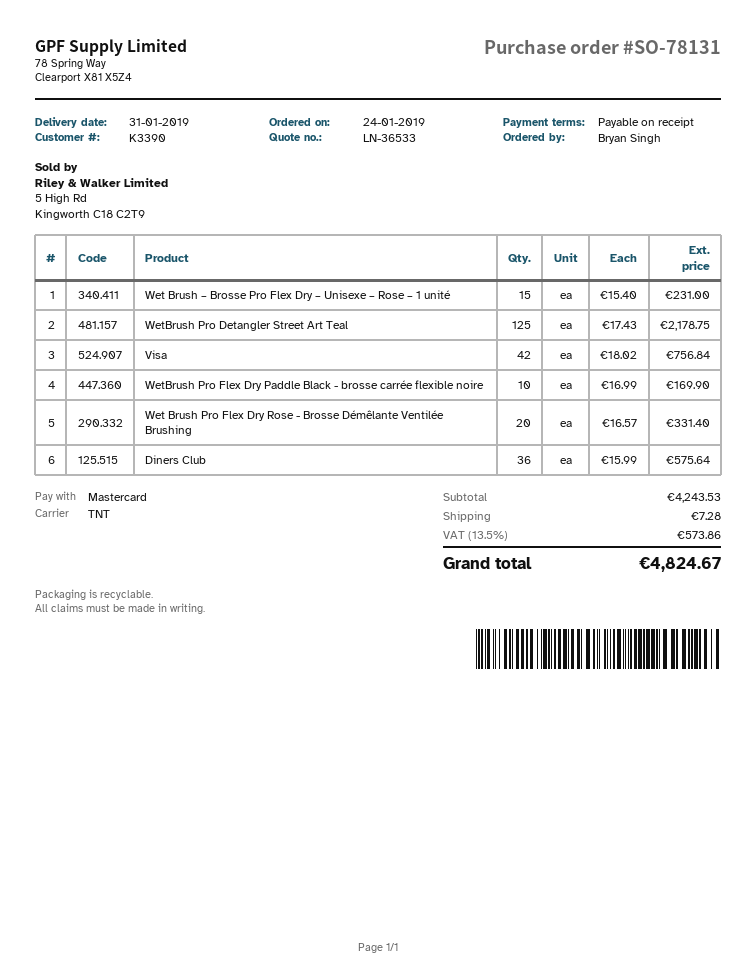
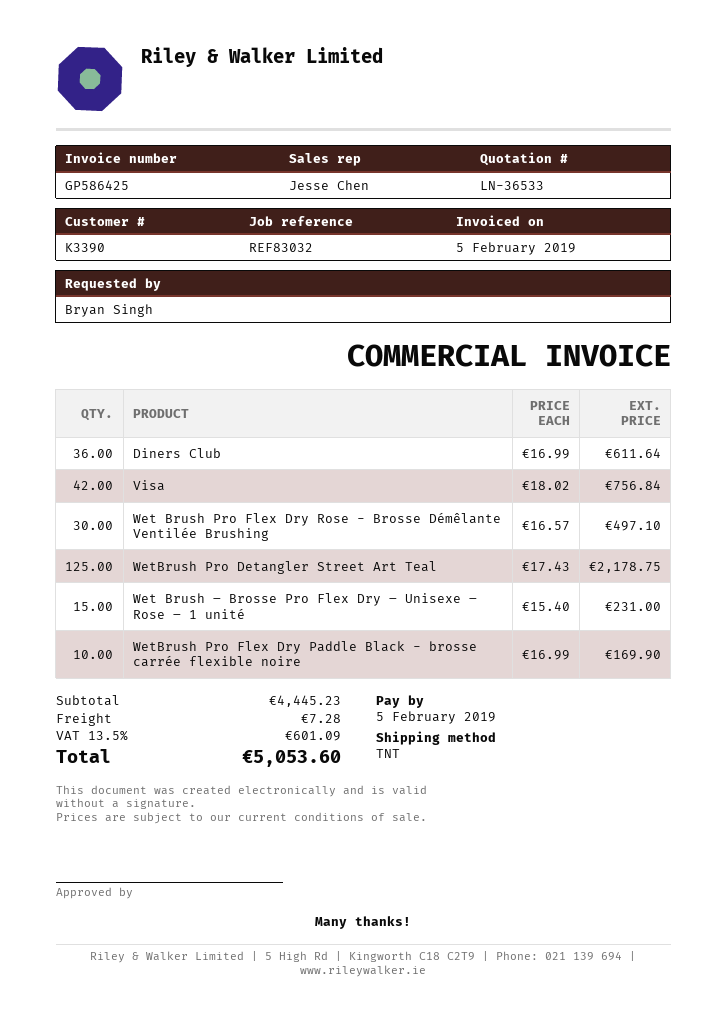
Wet Brush Pro Flex Dry Rose - Brosse Démêlante Ventilée Brushing: 20 x 16.57 = 331.40 -> 30 x 16.57 = 497.10
Diners Club: 36 x 15.99 = 575.64 -> 36 x 16.99 = 611.64
subtotal: 4243.53 -> 4445.23
tax: 13.5% = 573.86 -> 13.5% = 601.09
total: 4824.67 -> 5053.60

